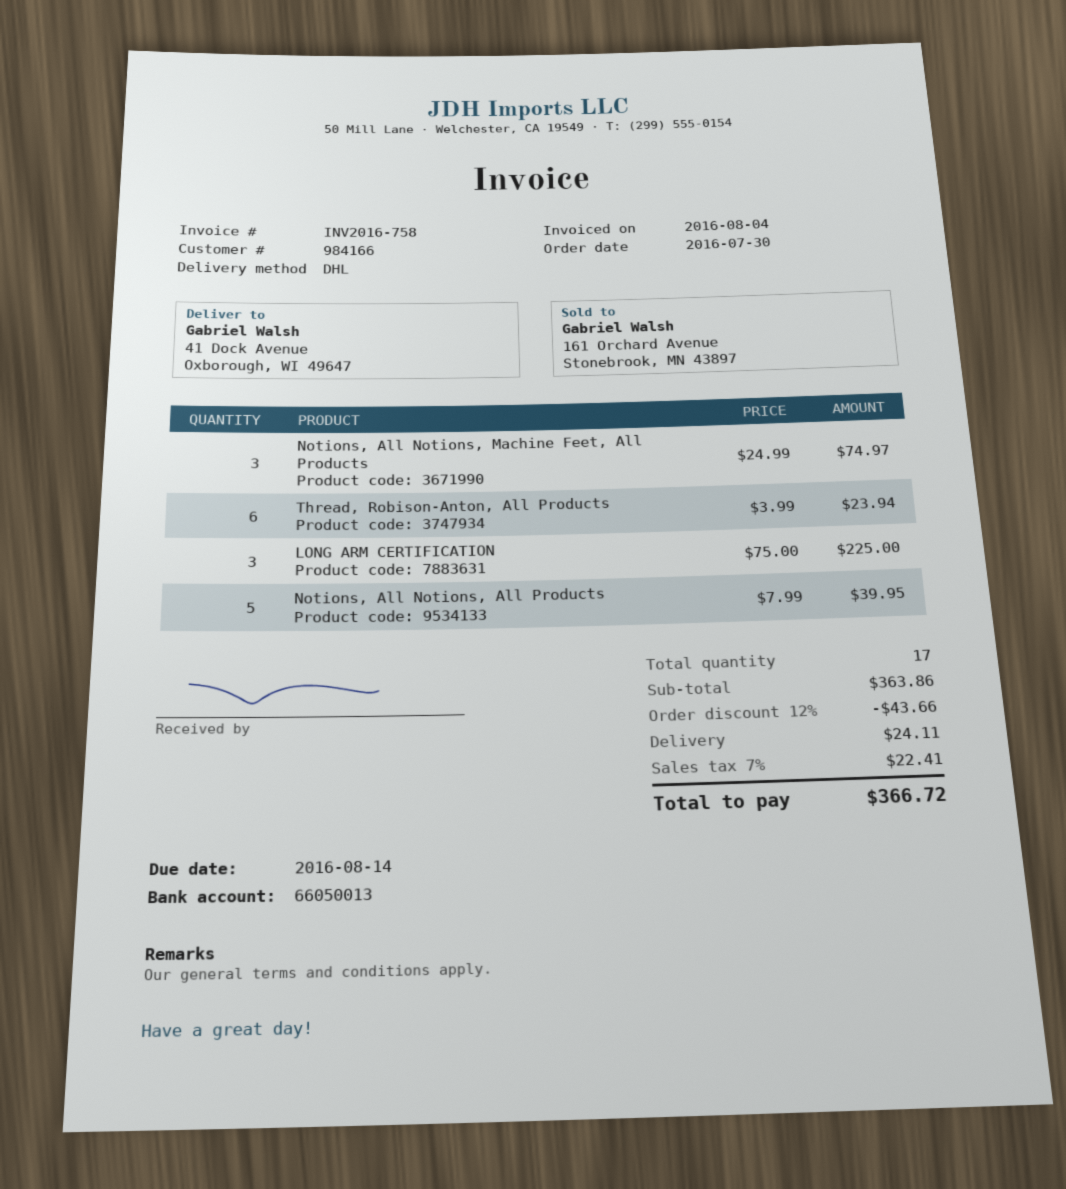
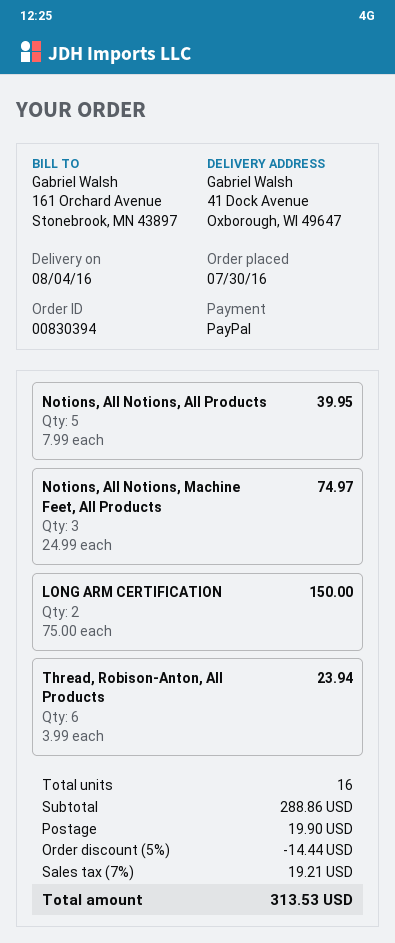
LONG ARM CERTIFICATION: 3 x 75.00 = 225.00 -> 2 x 75.00 = 150.00
total quantity: 17 -> 16
subtotal: 363.86 -> 288.86
discount: 12% = 43.66 -> 5% = 14.44
shipping: 24.11 -> 19.90
tax: 7% = 22.41 -> 7% = 19.21
total: 366.72 -> 313.53

